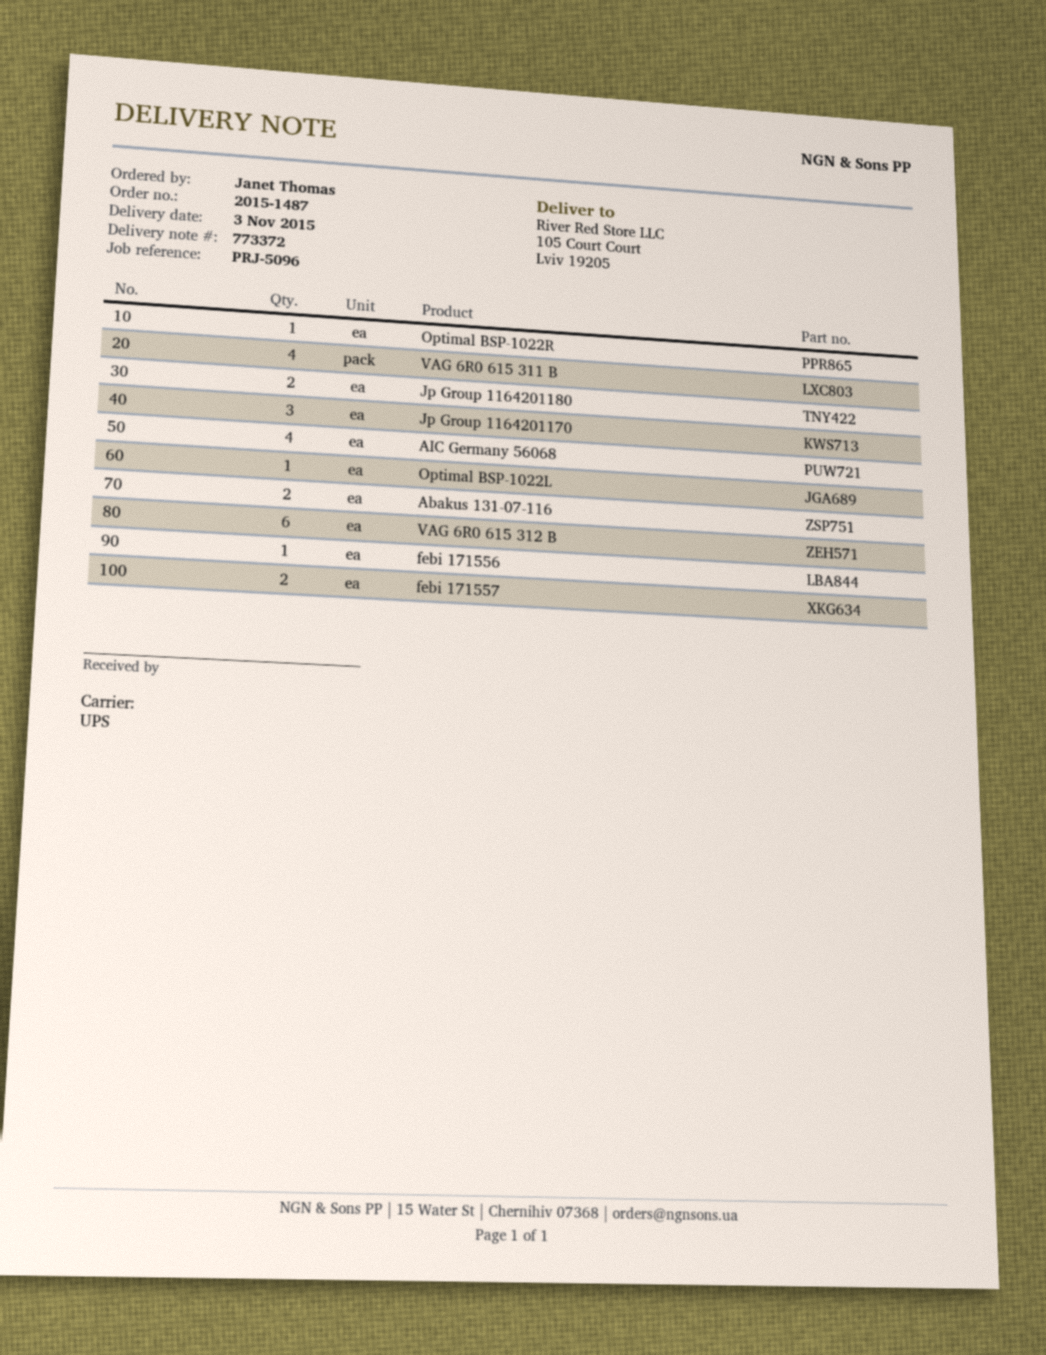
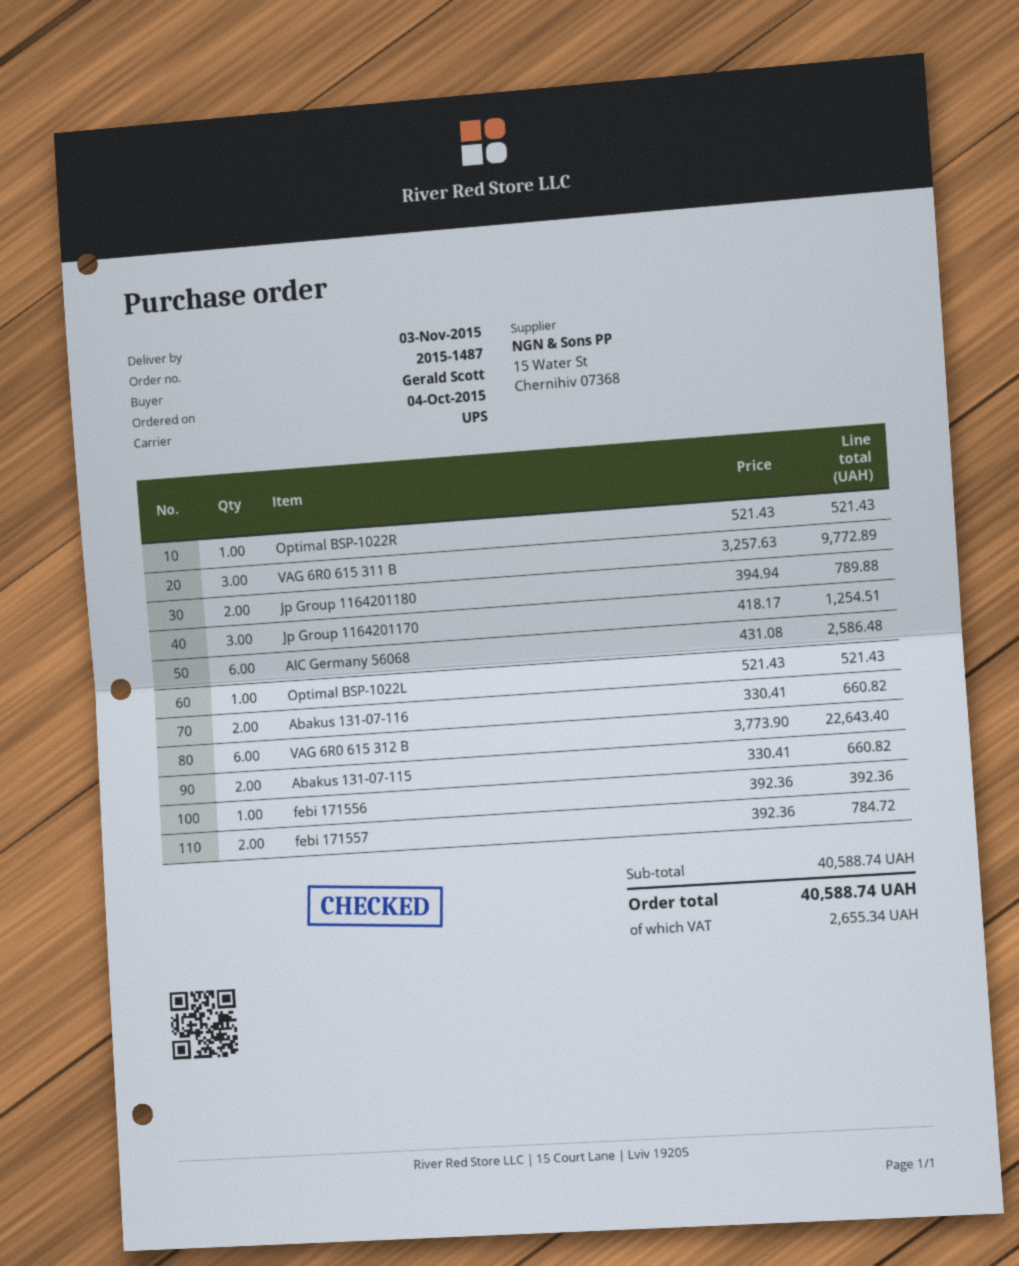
ordered by: Janet Thomas -> Gerald Scott
VAG 6R0 615 311 B: 4 -> 3
AIC Germany 56068: 4 -> 6
Abakus 131-07-115: none -> 2

